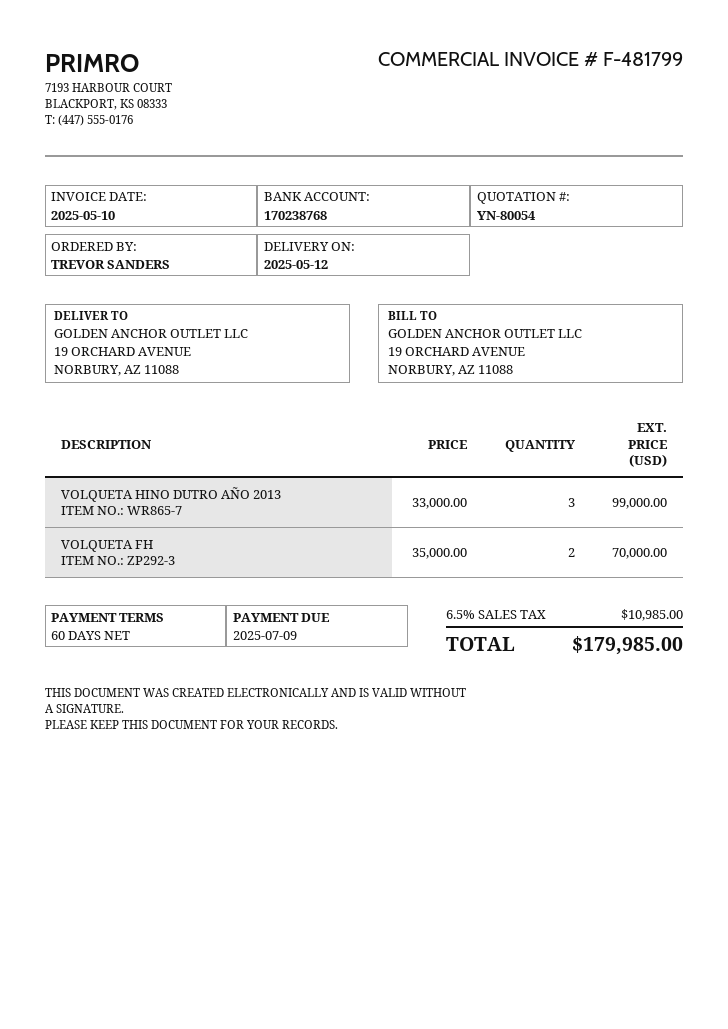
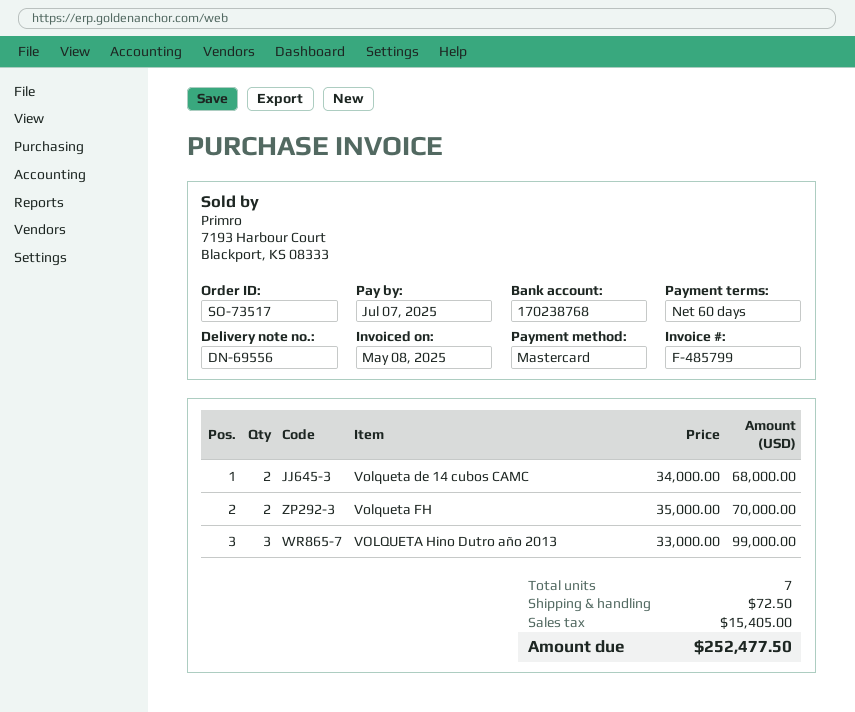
invoice number: F-481799 -> F-485799
invoice date: 2025-05-10 -> 2025-05-08
due date: 2025-07-09 -> 2025-07-07
Volqueta de 14 cubos CAMC: none -> 2 x 34000.00 = 68000.00
shipping: none -> 72.50
tax: 10985.00 -> 15405.00
total: 179985.00 -> 252477.50

